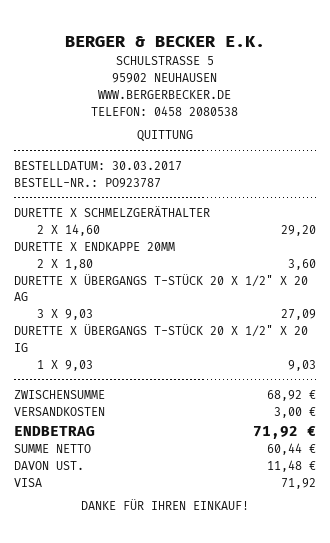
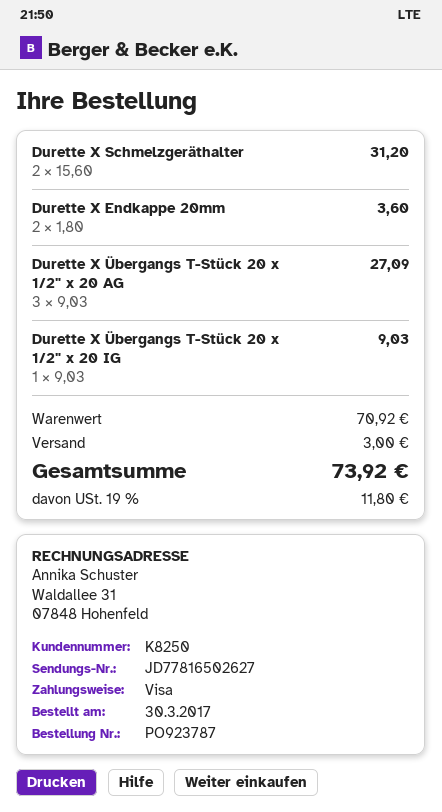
DURETTE X SCHMELZGERÄTHALTER: 2 x 14.60 = 29.20 -> 2 x 15.60 = 31.20
subtotal: 68.92 -> 70.92
tax: 11.48 -> 11.80
total: 71.92 -> 73.92

